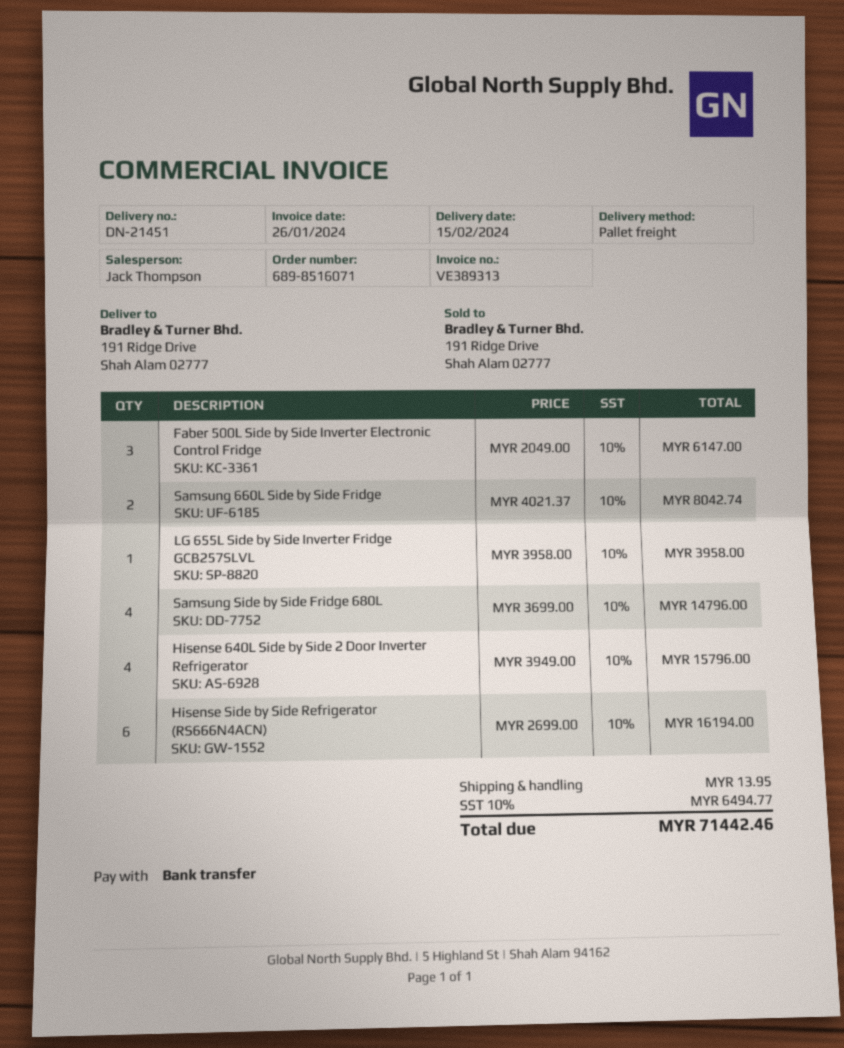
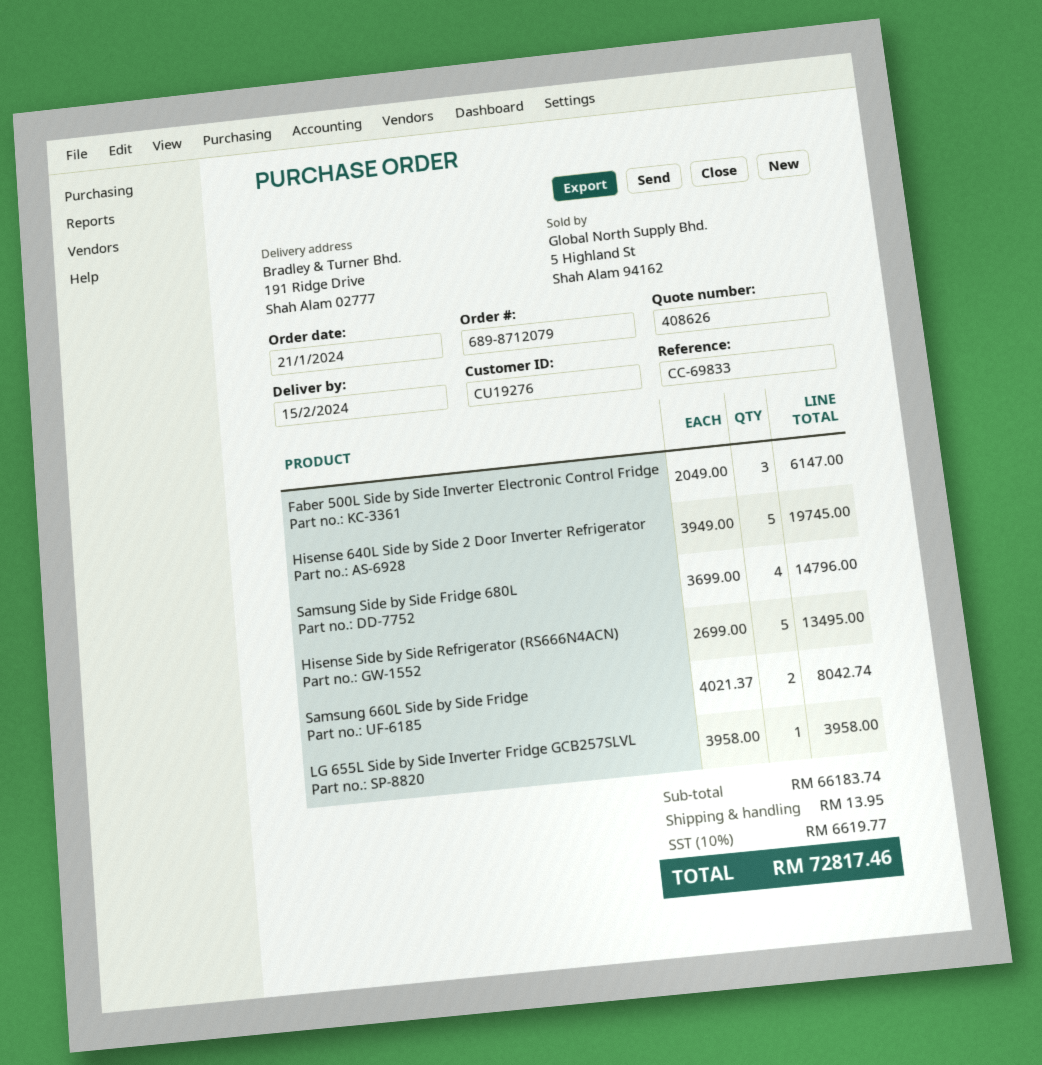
order number: 689-8516071 -> 689-8712079
Hisense 640L Side by Side 2 Door Inverter Refrigerator: 4 x 3949.00 = 15796.00 -> 5 x 3949.00 = 19745.00
Hisense Side by Side Refrigerator (RS666N4ACN): 6 x 2699.00 = 16194.00 -> 5 x 2699.00 = 13495.00
tax: 10% = 6494.77 -> 10% = 6619.77
total: 71442.46 -> 72817.46

